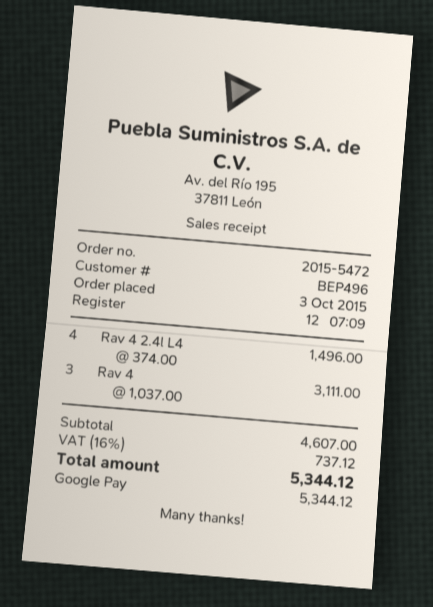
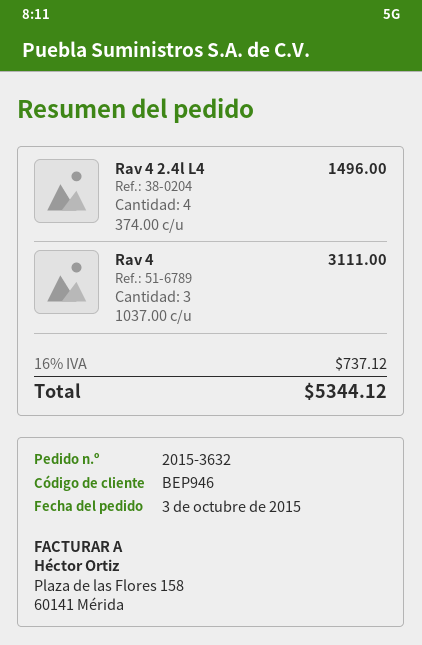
order number: 2015-5472 -> 2015-3632
customer number: BEP496 -> BEP946

